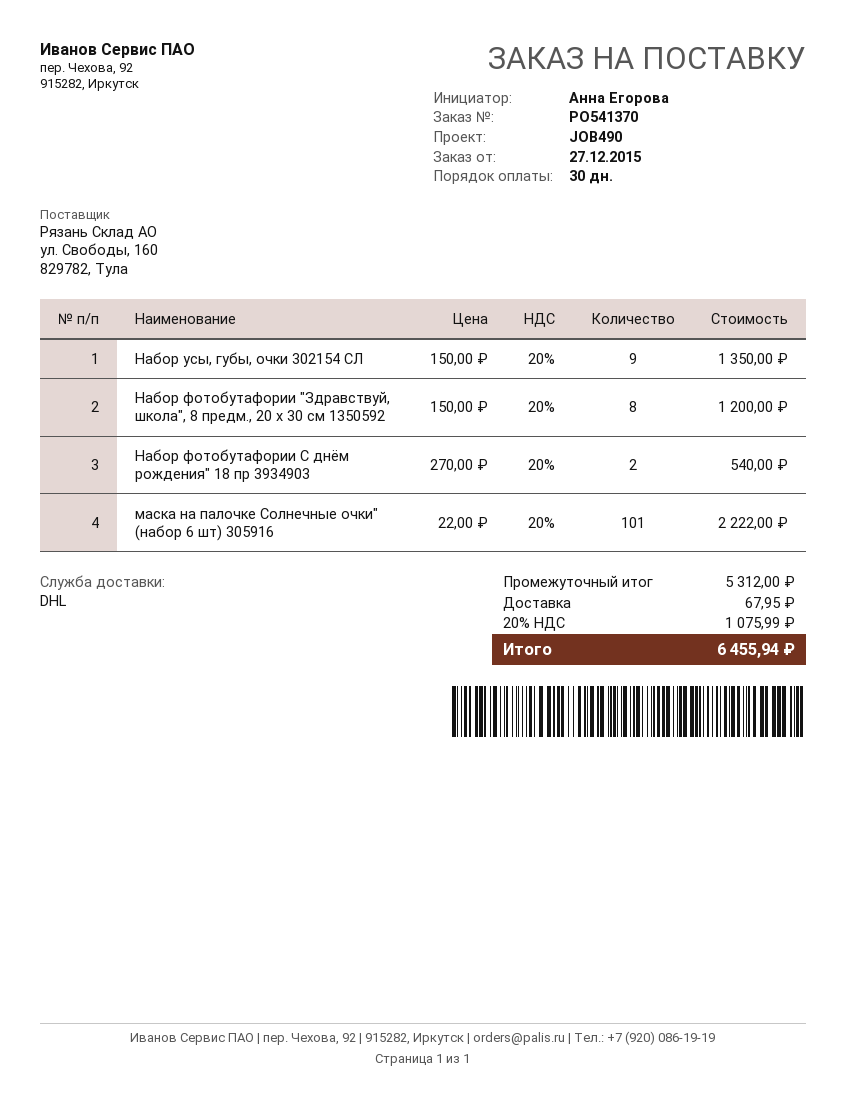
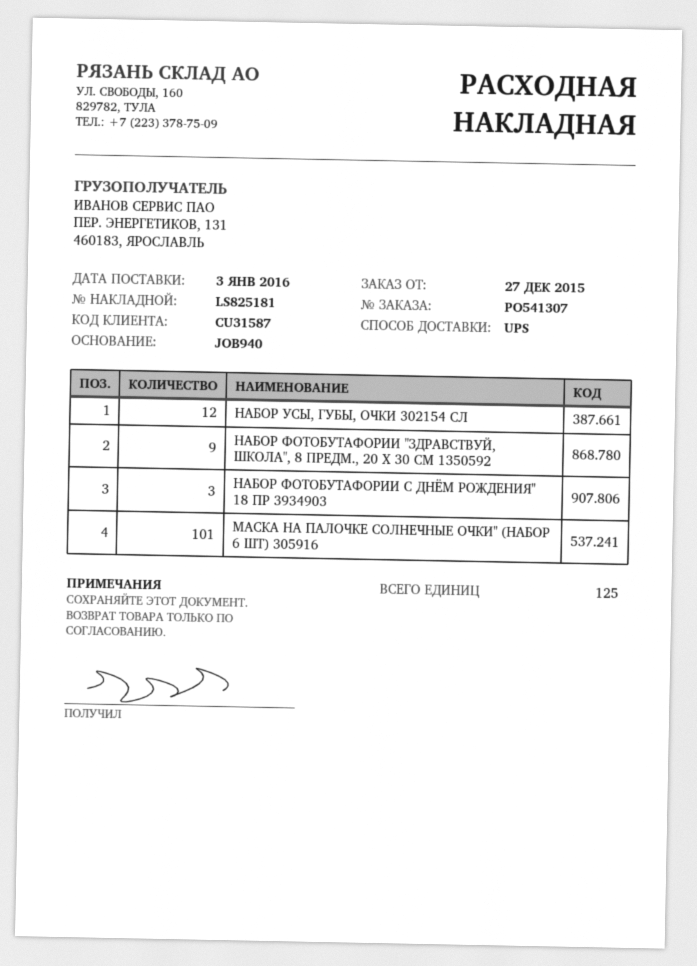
order number: PO541370 -> PO541307
reference: JOB490 -> JOB940
shipping method: DHL -> UPS
Набор усы, губы, очки 302154 СЛ: 9 -> 12
Набор фотобутафории "Здравствуй, школа", 8 предм., 20 х 30 см 1350592: 8 -> 9
Набор фотобутафории С днём рождения" 18 пр 3934903: 2 -> 3

